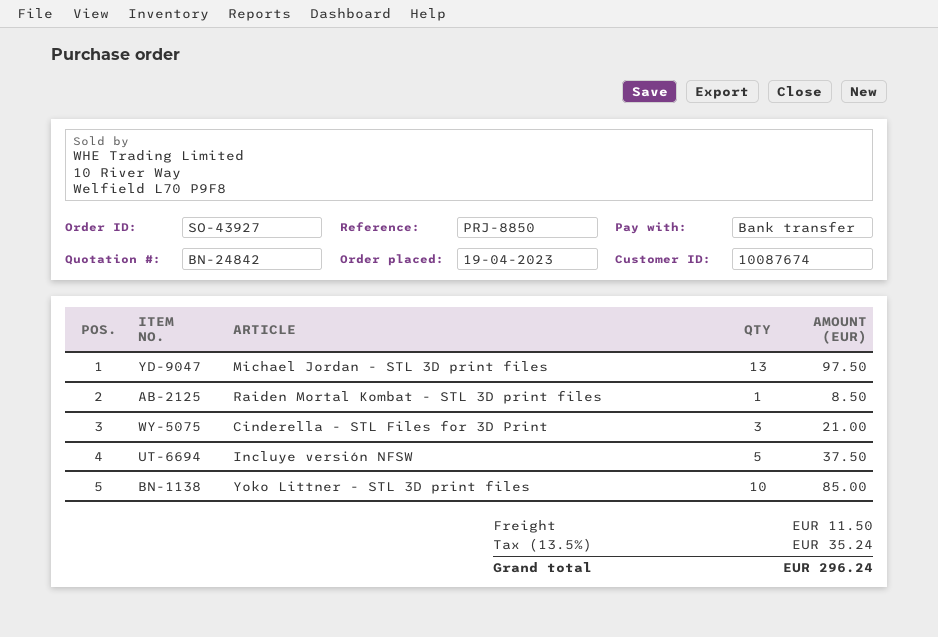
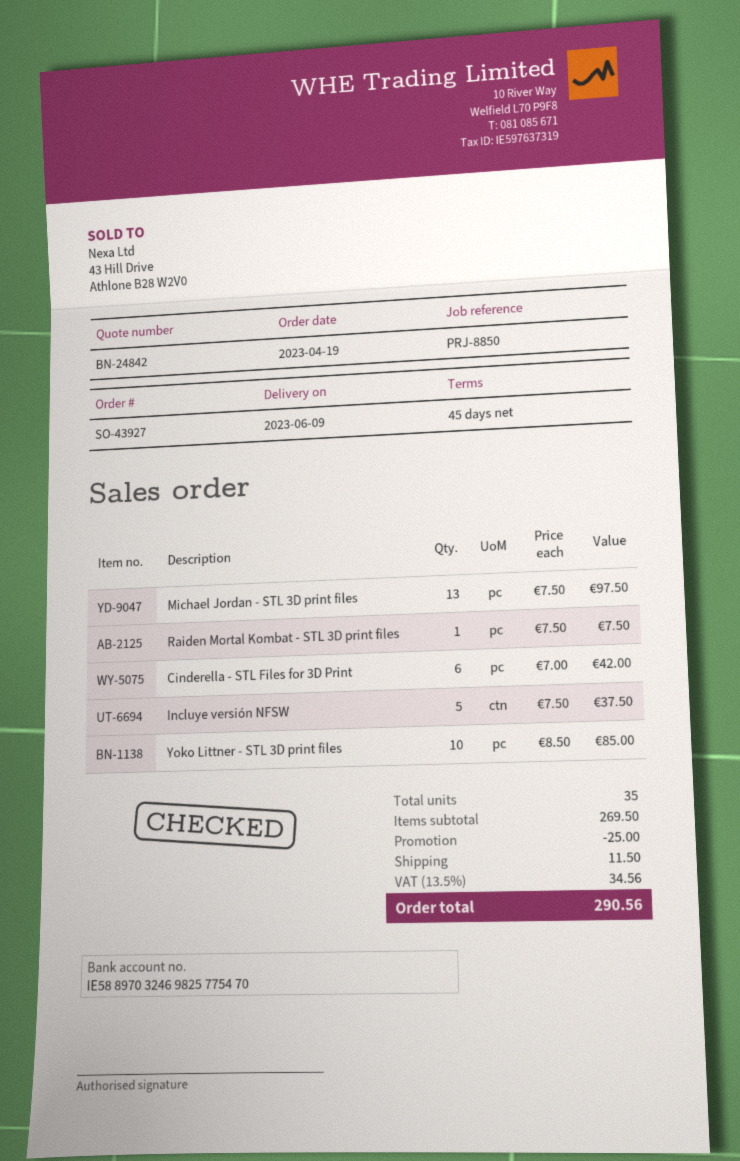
Raiden Mortal Kombat - STL 3D print files: 1 for 8.50 -> 1 for 7.50
Cinderella - STL Files for 3D Print: 3 for 21.00 -> 6 for 42.00
discount: none -> 25.00
tax: 13.5% = 35.24 -> 13.5% = 34.56
total: 296.24 -> 290.56

